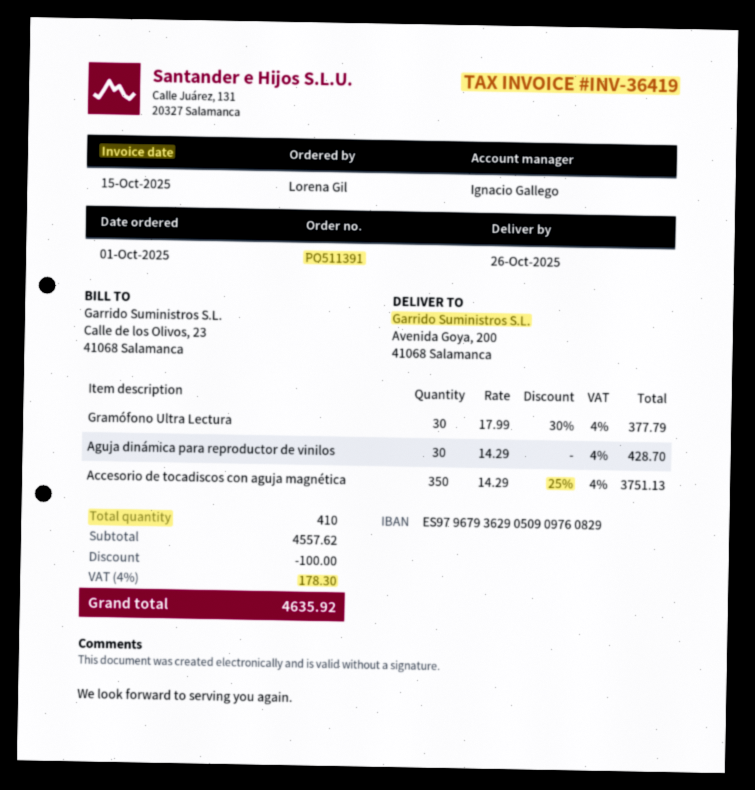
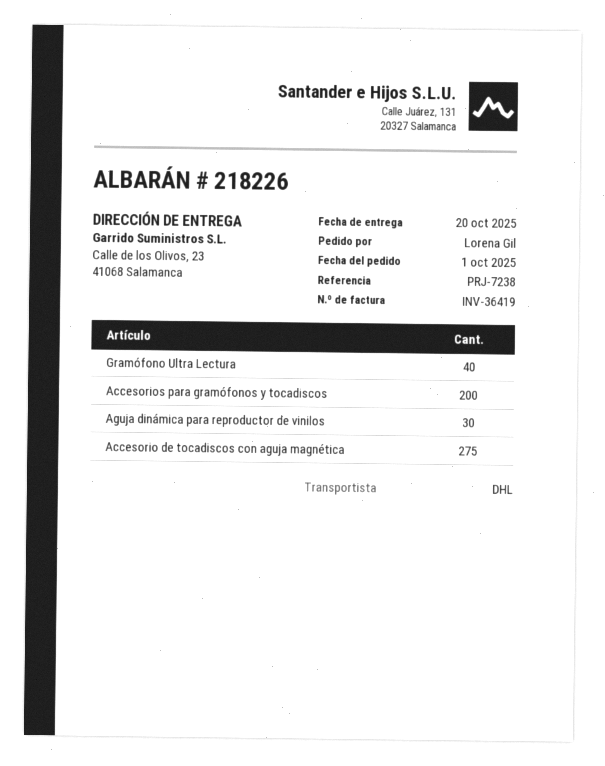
delivery date: 2025-10-26 -> 2025-10-20
ship to: Avenida Goya, 200, 41068 Salamanca -> Calle de los Olivos, 23, 41068 Salamanca
Gramófono Ultra Lectura: 30 -> 40
Accesorio de tocadiscos con aguja magnética: 350 -> 275
Accesorios para gramófonos y tocadiscos: none -> 200

